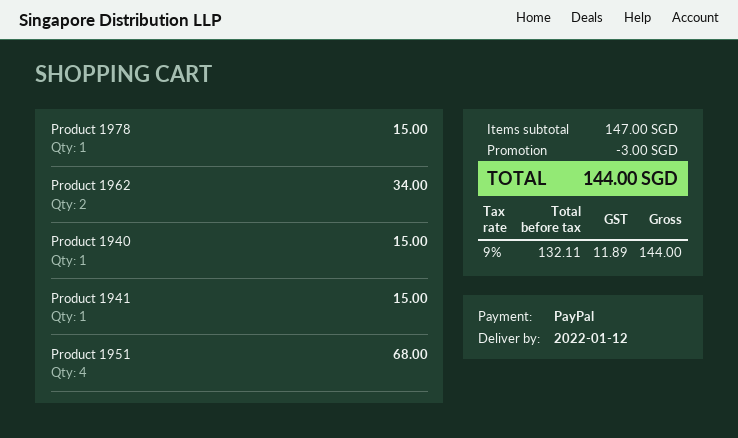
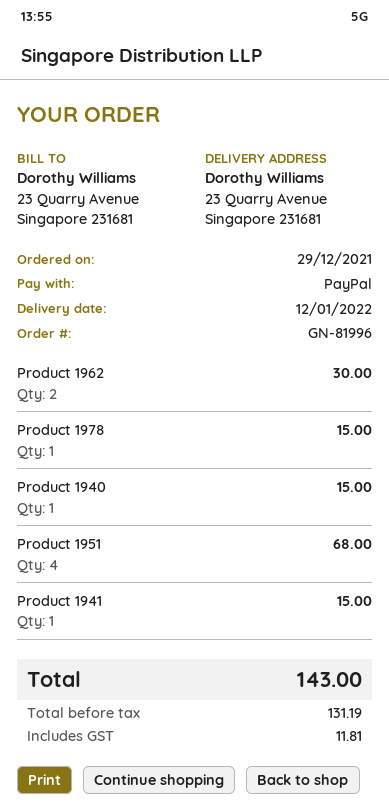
Product 1962: 2 for 34.00 -> 2 for 30.00
discount: 3.00 -> none
net: 132.11 -> 131.19
tax: 11.89 -> 11.81
total: 144.00 -> 143.00

